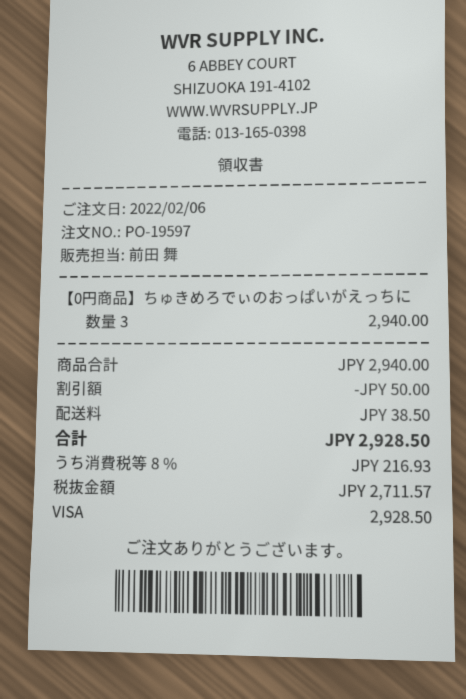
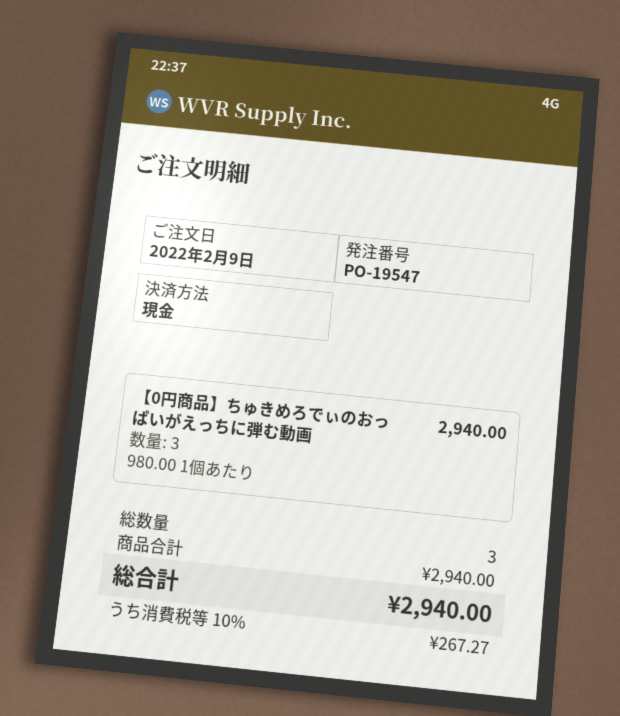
order number: PO-19597 -> PO-19547
order date: 2022-02-06 -> 2022-02-09
payment method: Visa -> cash
discount: 50.00 -> none
shipping: 38.50 -> none
tax: 8% = 216.93 -> 10% = 267.27
total: 2928.50 -> 2940.00

